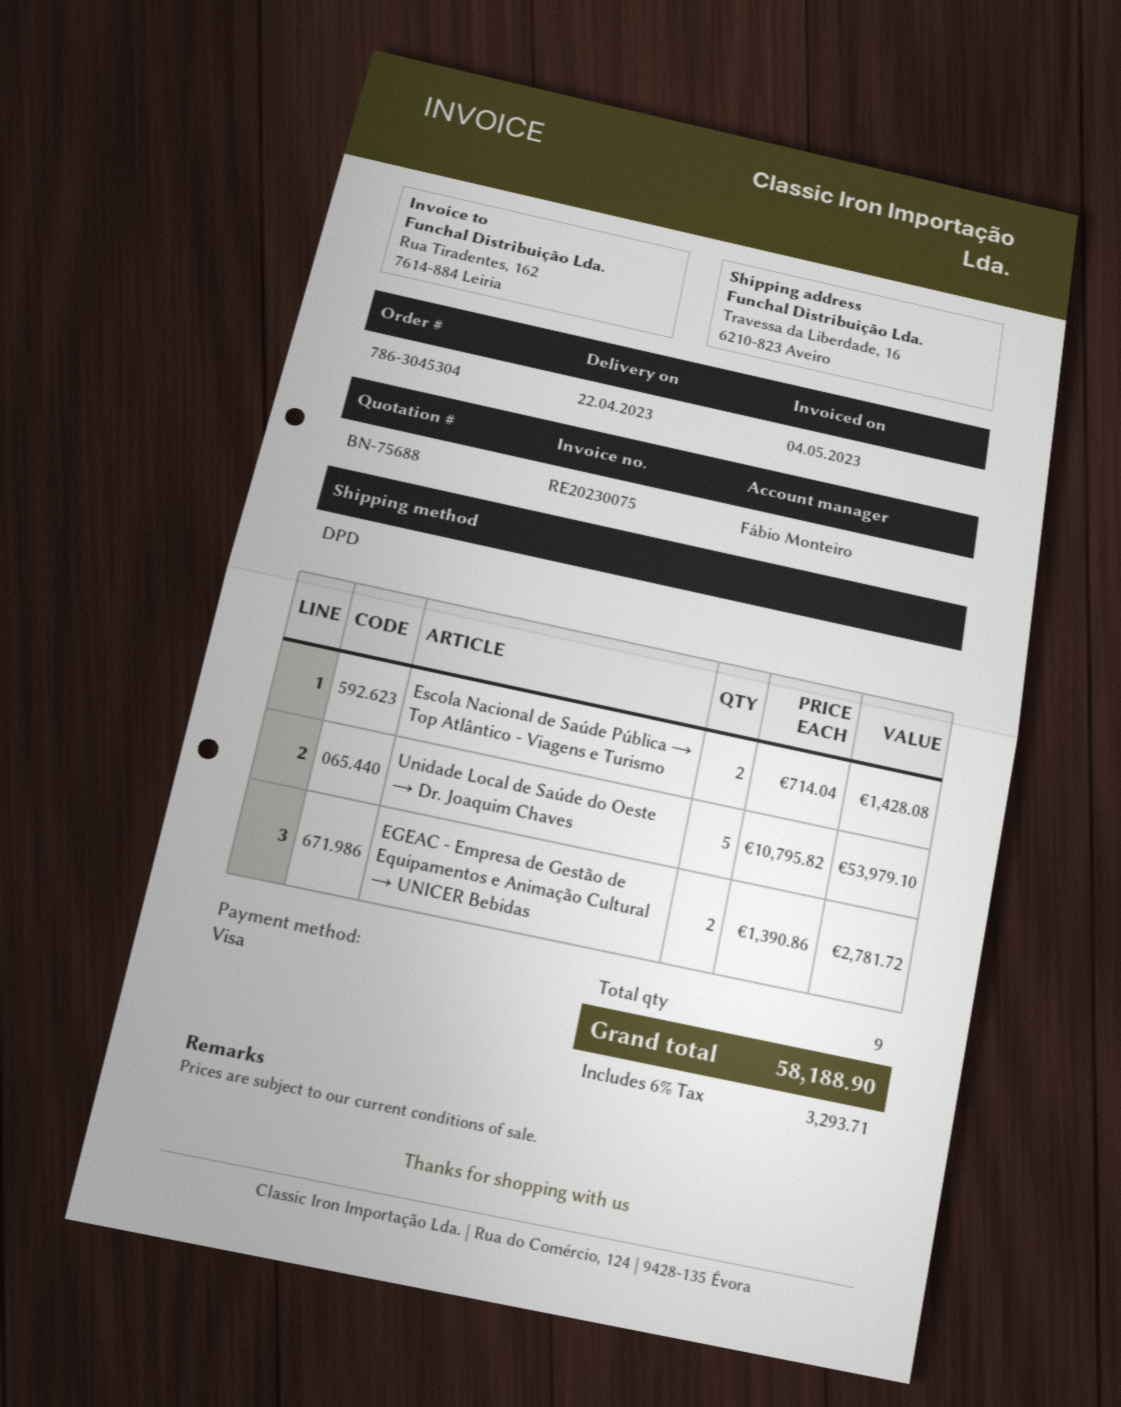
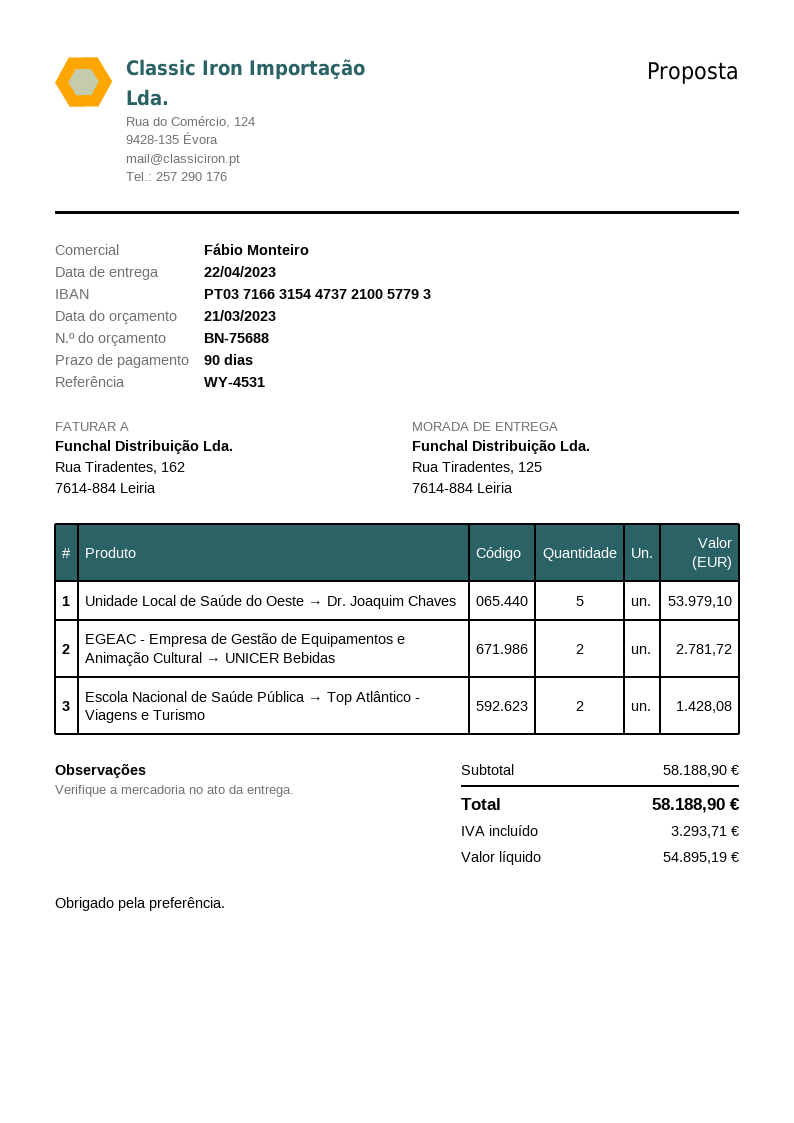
ship to: Travessa da Liberdade, 16, 6210-823 Aveiro -> Rua Tiradentes, 125, 7614-884 Leiria

